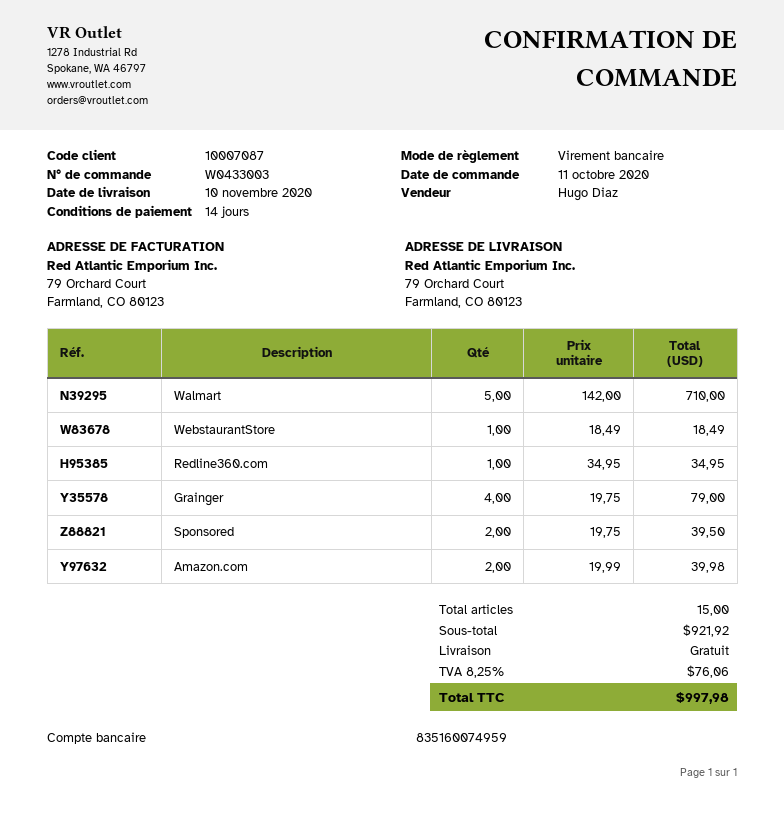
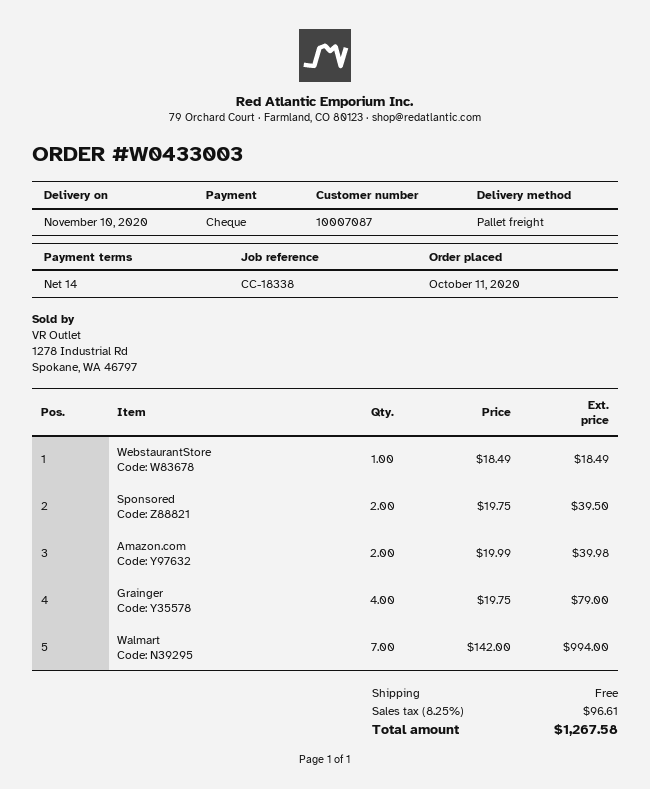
payment method: bank transfer -> cheque
Walmart: 5 x 142.00 = 710.00 -> 7 x 142.00 = 994.00
Redline360.com: 1 x 34.95 = 34.95 -> none
tax: 8.25% = 76.06 -> 8.25% = 96.61
total: 997.98 -> 1267.58

